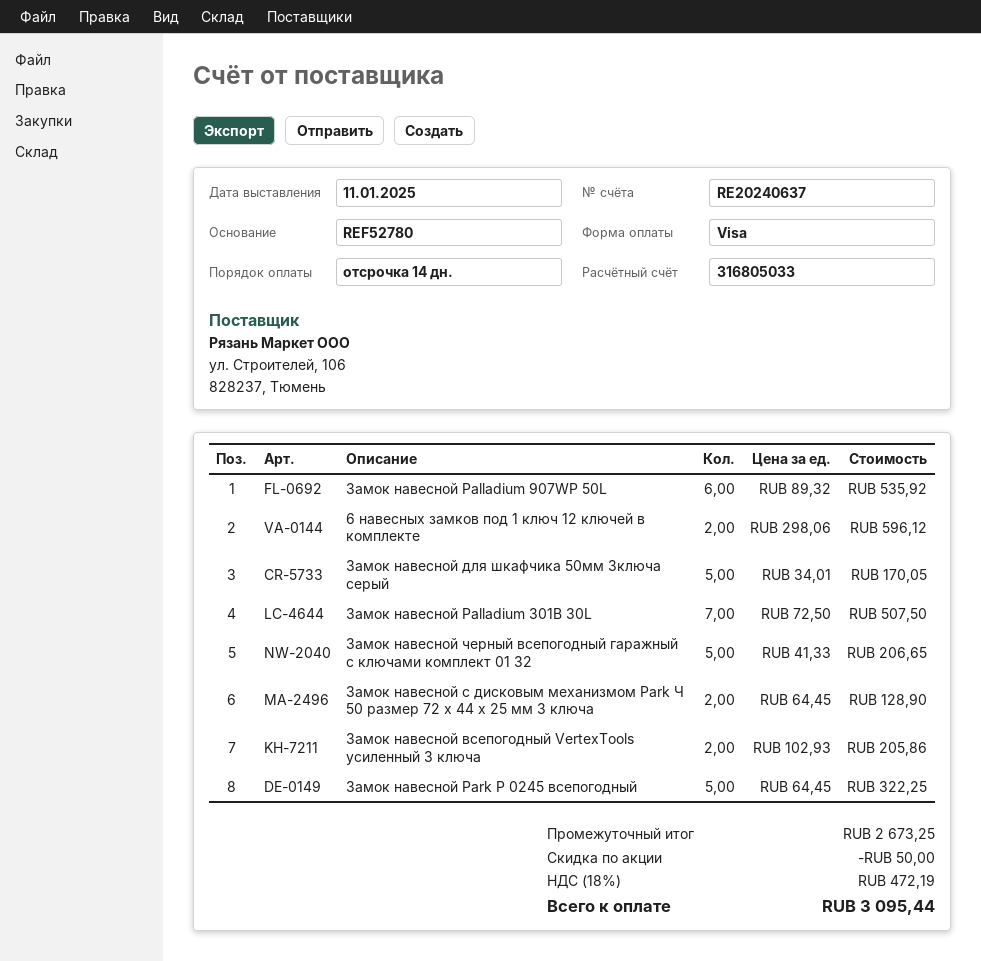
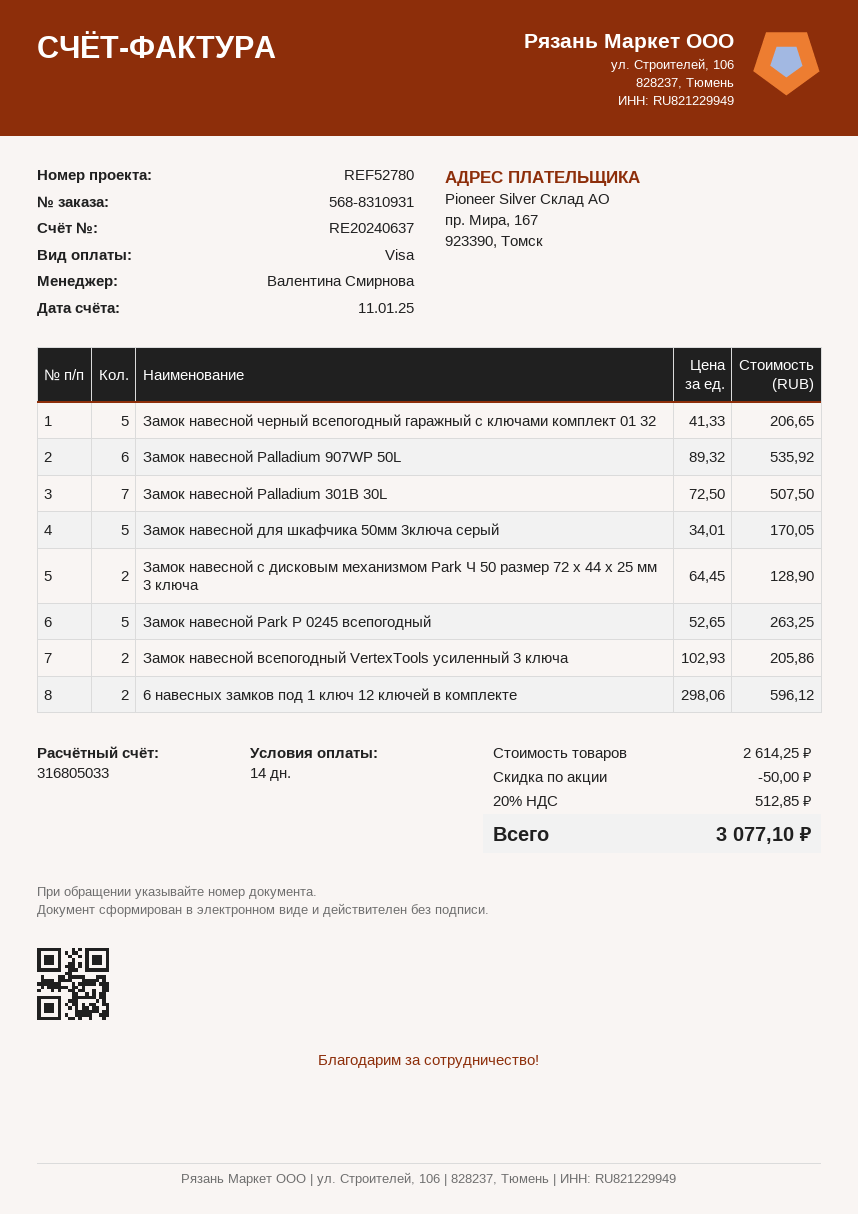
Замок навесной Park P 0245 всепогодный: 5 x 64.45 = 322.25 -> 5 x 52.65 = 263.25
subtotal: 2673.25 -> 2614.25
tax: 18% = 472.19 -> 20% = 512.85
total: 3095.44 -> 3077.10

